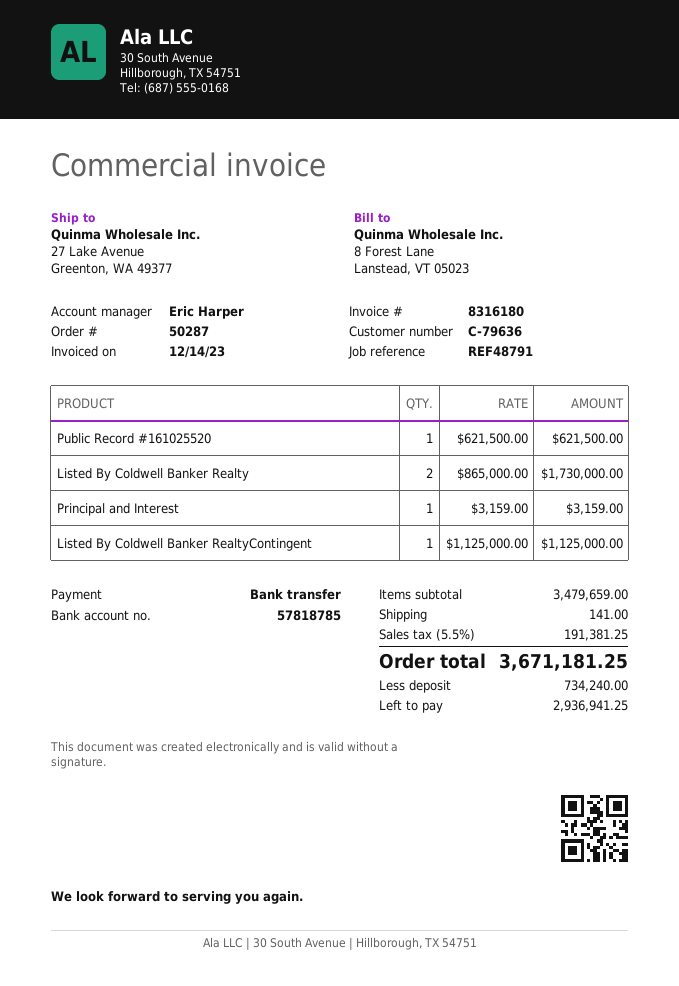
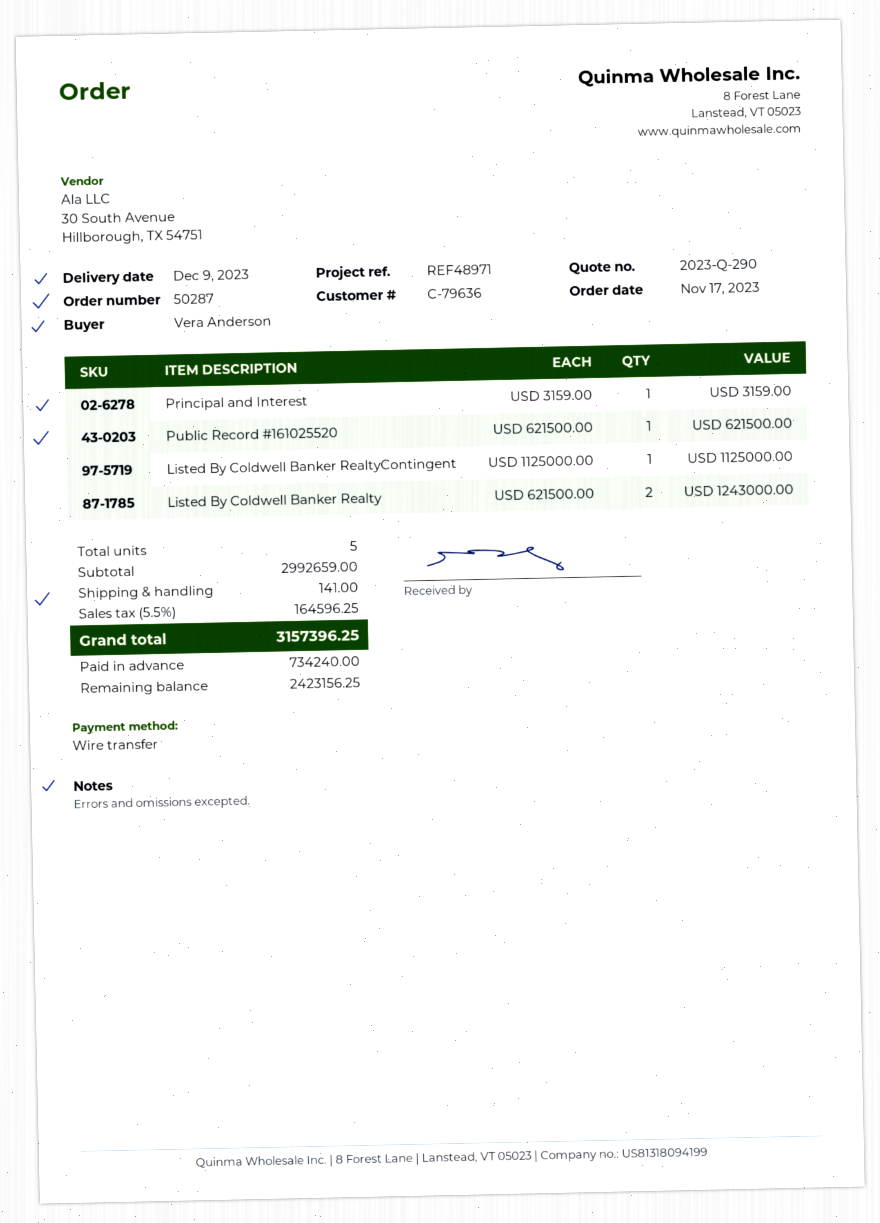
reference: REF48791 -> REF48971
Listed By Coldwell Banker Realty: 2 x 865000.00 = 1730000.00 -> 2 x 621500.00 = 1243000.00
subtotal: 3479659.00 -> 2992659.00
tax: 5.5% = 191381.25 -> 5.5% = 164596.25
total: 3671181.25 -> 3157396.25
balance: 2936941.25 -> 2423156.25

